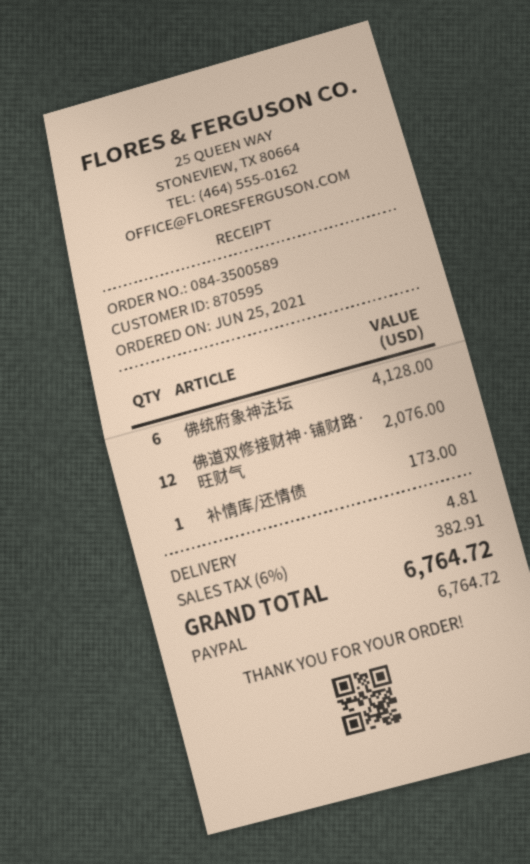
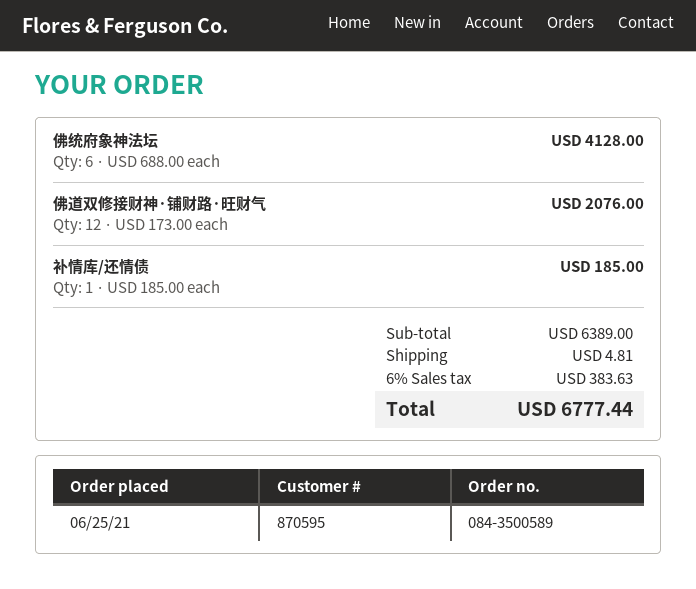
补情库/还情债: 1 for 173.00 -> 1 for 185.00
tax: 6% = 382.91 -> 6% = 383.63
total: 6764.72 -> 6777.44

